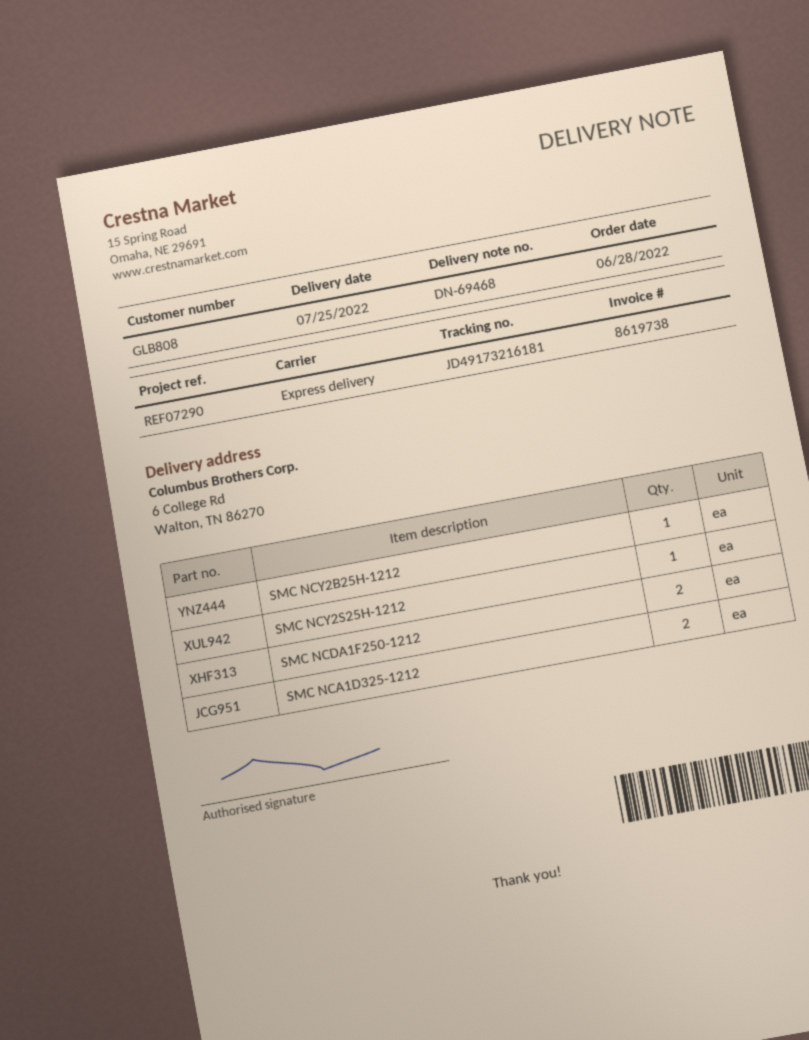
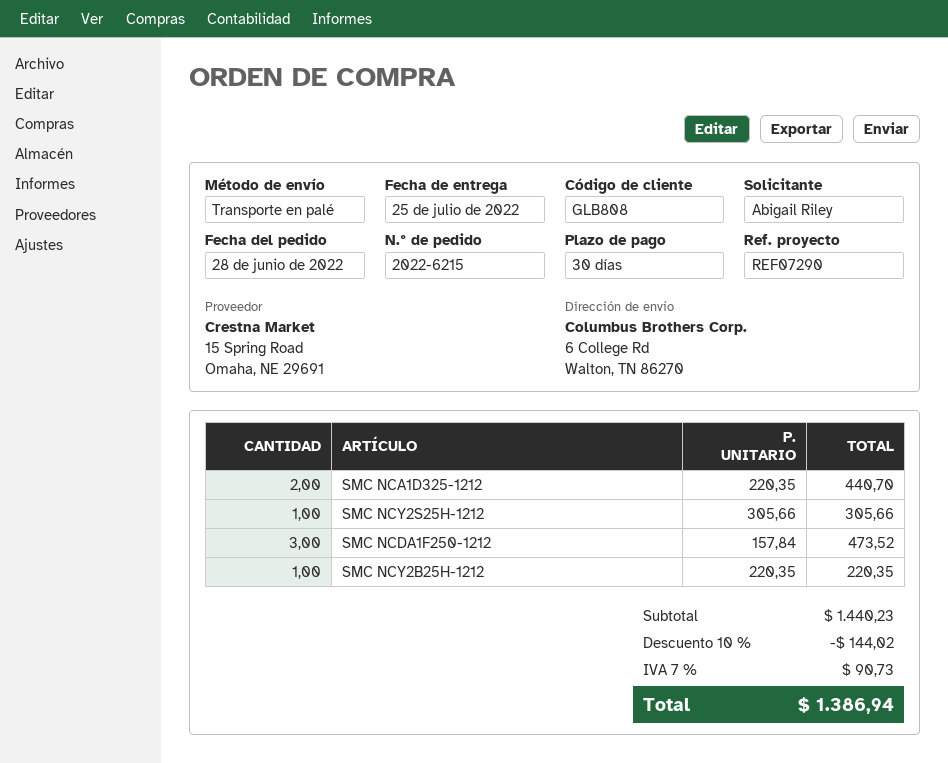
shipping method: express -> pallet freight
SMC NCDA1F250-1212: 2 -> 3

